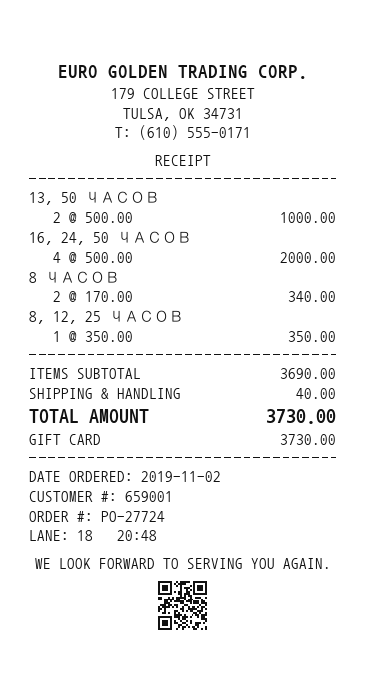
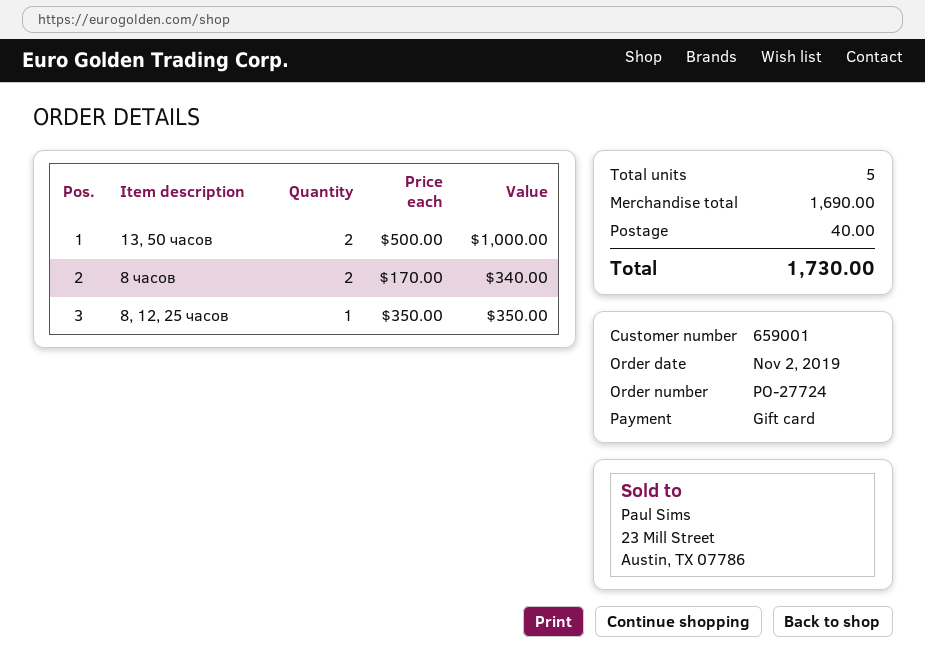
16, 24, 50 ЧАСОВ: 4 x 500.00 = 2000.00 -> none
subtotal: 3690.00 -> 1690.00
total: 3730.00 -> 1730.00

